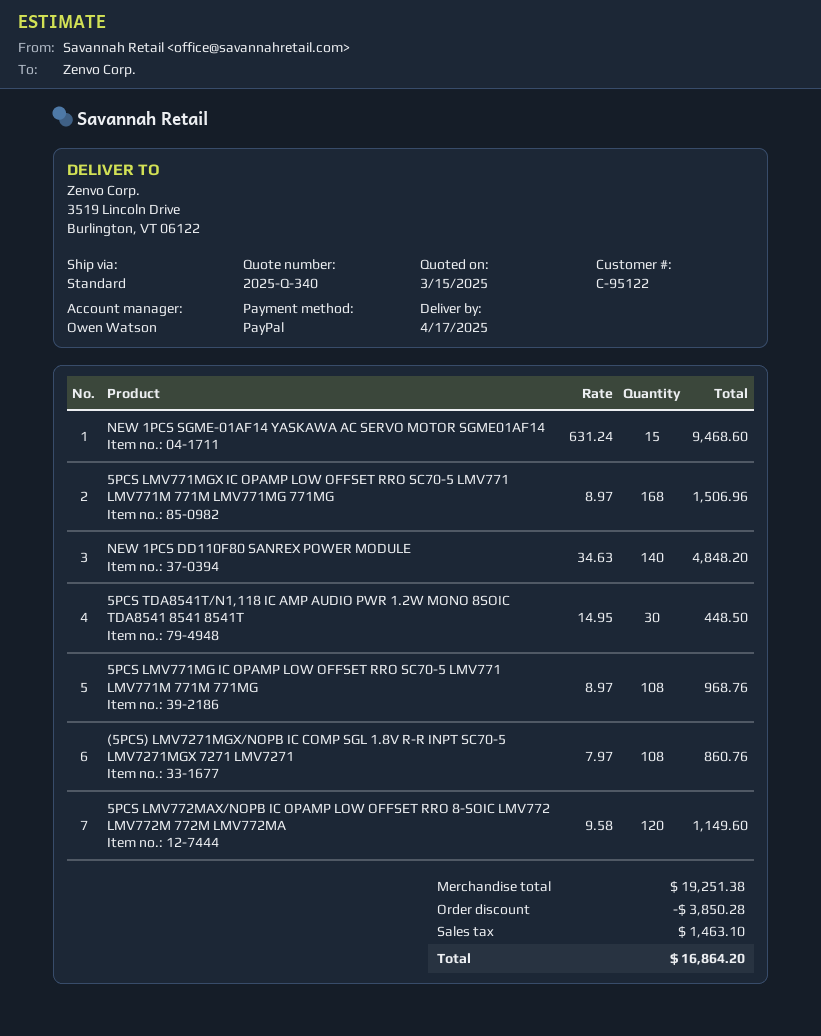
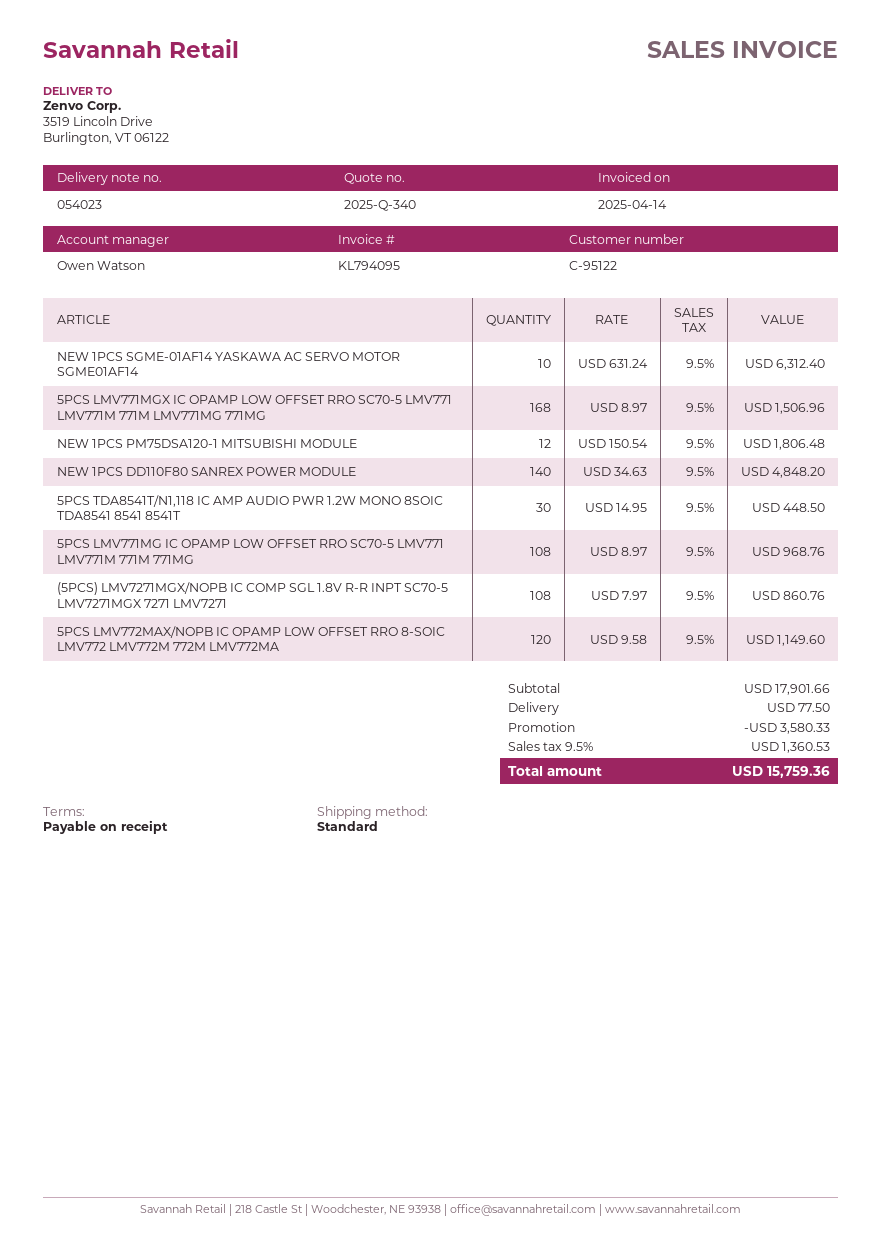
NEW 1PCS SGME-01AF14 YASKAWA AC SERVO MOTOR SGME01AF14: 15 x 631.24 = 9468.60 -> 10 x 631.24 = 6312.40
NEW 1PCS PM75DSA120-1 MITSUBISHI MODULE: none -> 12 x 150.54 = 1806.48
subtotal: 19251.38 -> 17901.66
discount: 3850.28 -> 3580.33
shipping: none -> 77.50
tax: 1463.10 -> 1360.53
total: 16864.20 -> 15759.36

